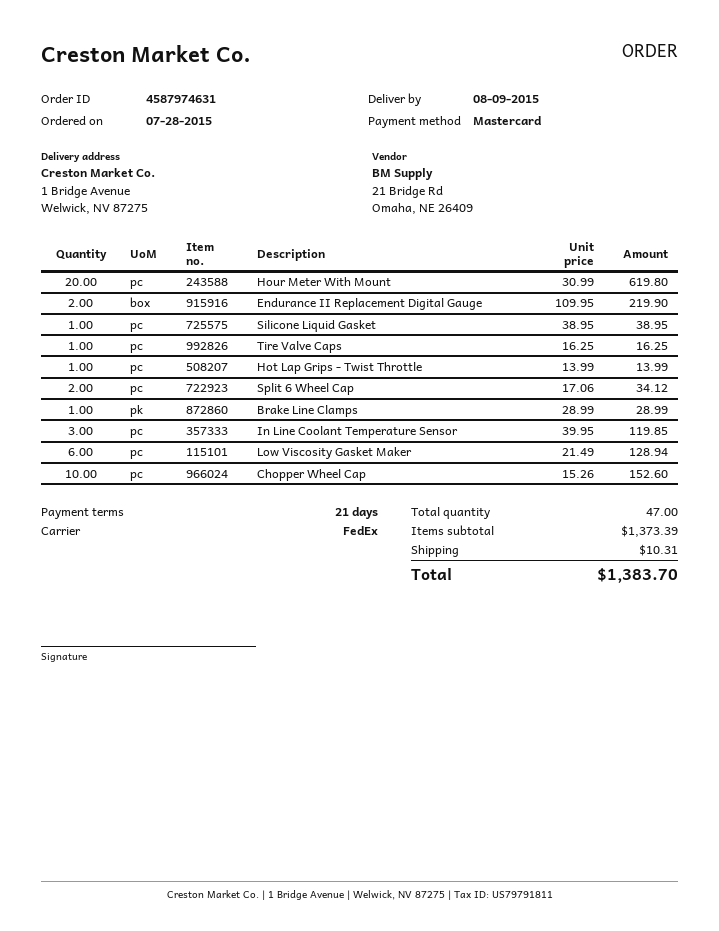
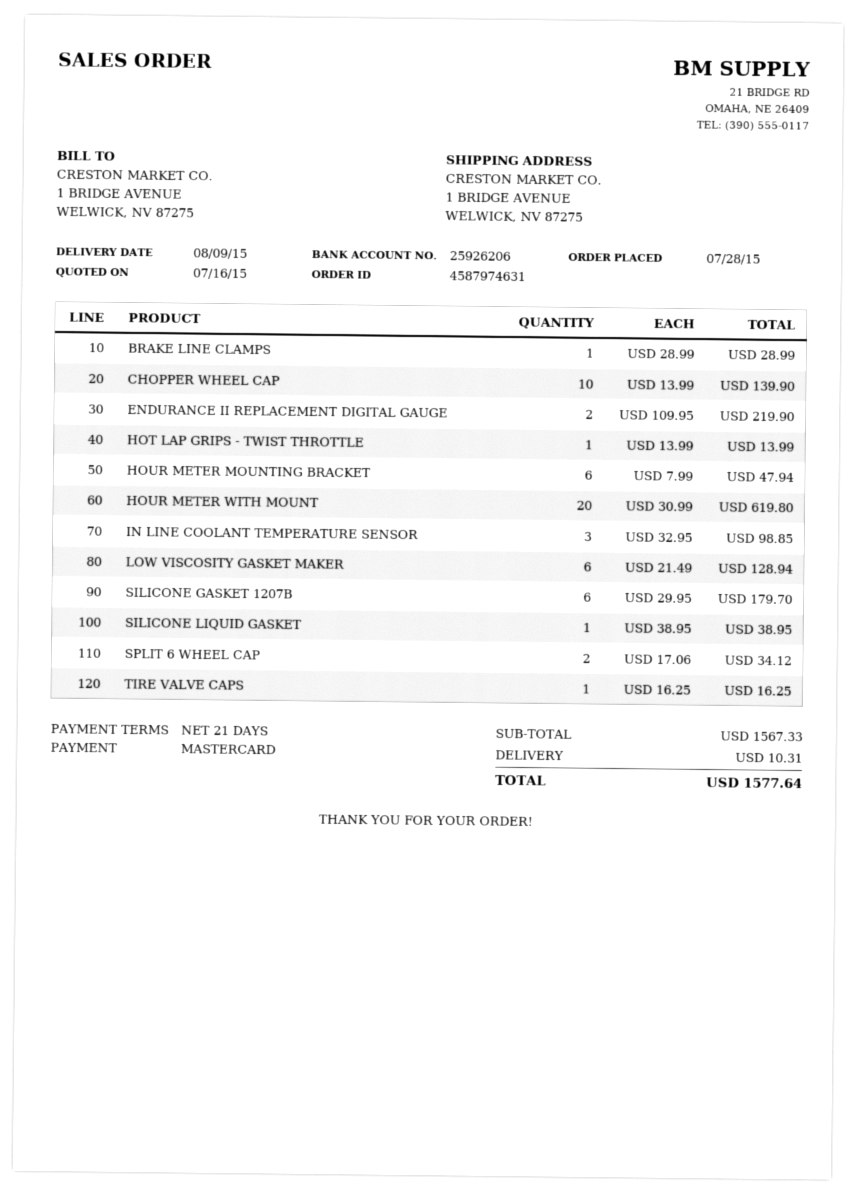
In Line Coolant Temperature Sensor: 3 x 39.95 = 119.85 -> 3 x 32.95 = 98.85
Chopper Wheel Cap: 10 x 15.26 = 152.60 -> 10 x 13.99 = 139.90
HOUR METER MOUNTING BRACKET: none -> 6 x 7.99 = 47.94
SILICONE GASKET 1207B: none -> 6 x 29.95 = 179.70
subtotal: 1373.39 -> 1567.33
total: 1383.70 -> 1577.64

